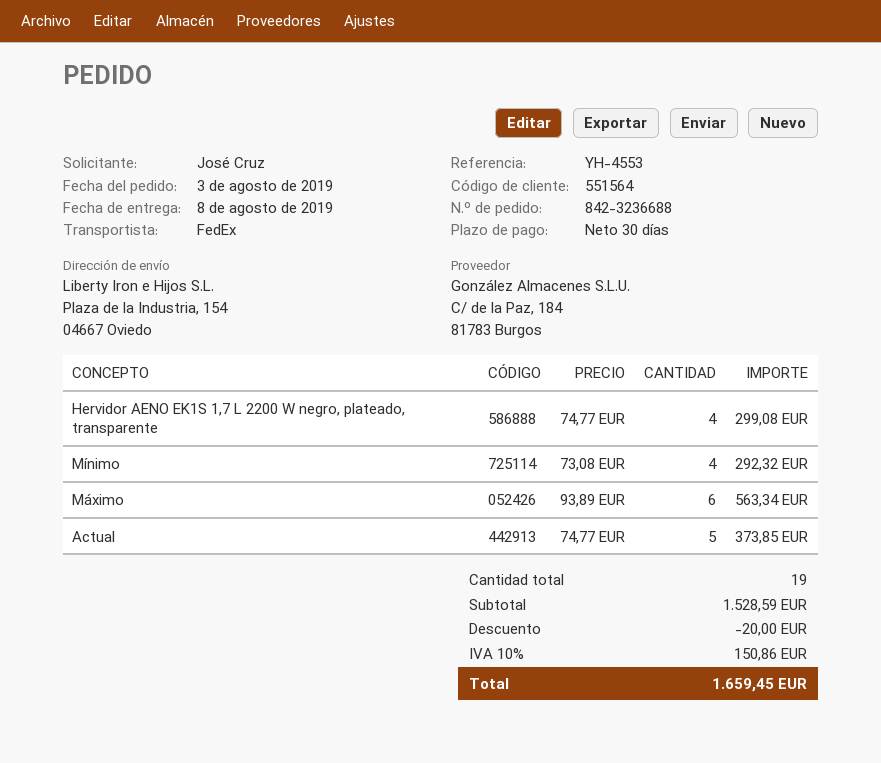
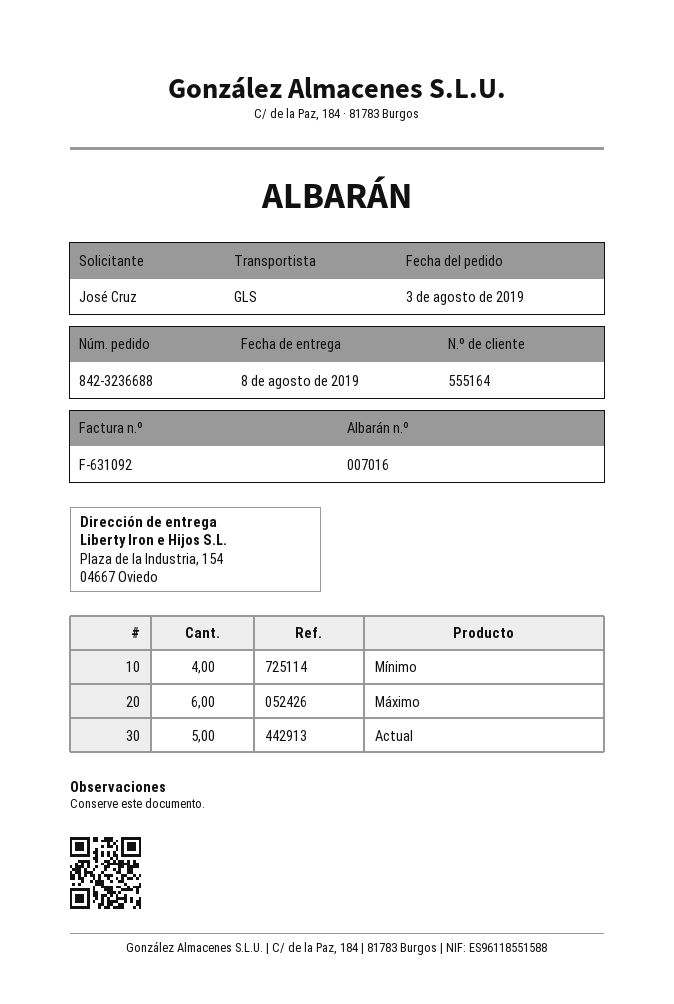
customer number: 551564 -> 555164
shipping method: FedEx -> GLS
Hervidor AENO EK1S 1,7 L 2200 W negro, plateado, transparente: 4 -> none

